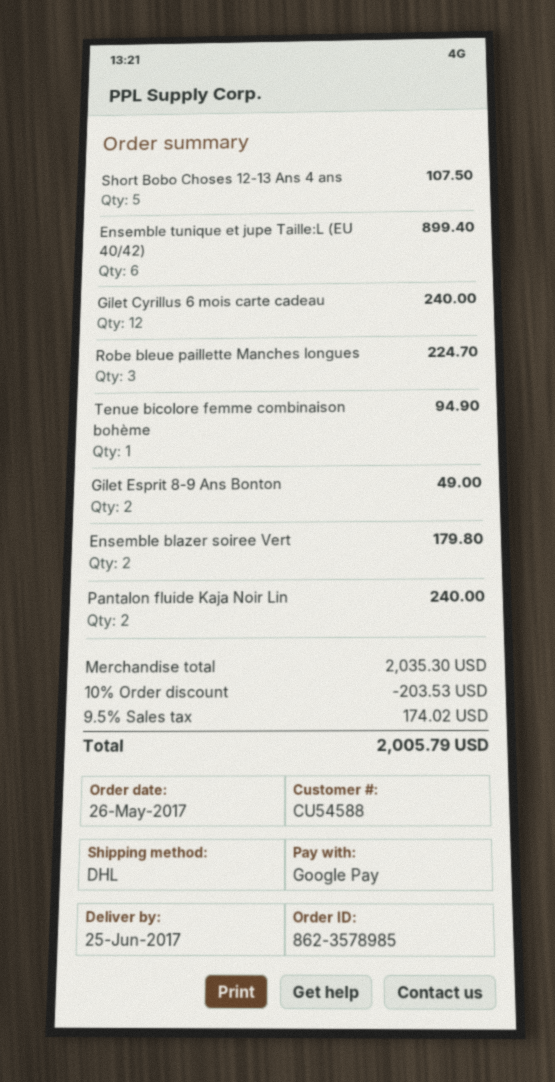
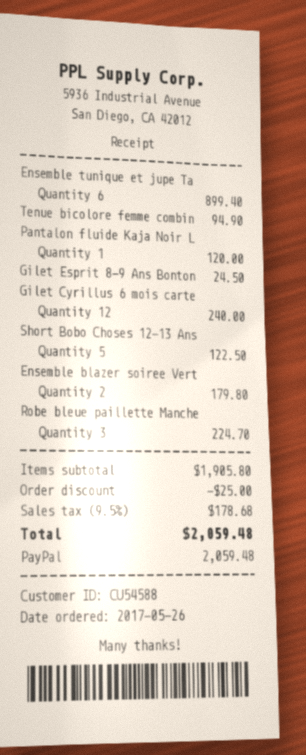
payment method: Google Pay -> PayPal
Short Bobo Choses 12-13 Ans 4 ans: 5 for 107.50 -> 5 for 122.50
Gilet Esprit 8-9 Ans Bonton: 2 for 49.00 -> 1 for 24.50
Pantalon fluide Kaja Noir Lin: 2 for 240.00 -> 1 for 120.00
subtotal: 2035.30 -> 1905.80
discount: 203.53 -> 25.00
tax: 9.5% = 174.02 -> 9.5% = 178.68
total: 2005.79 -> 2059.48

